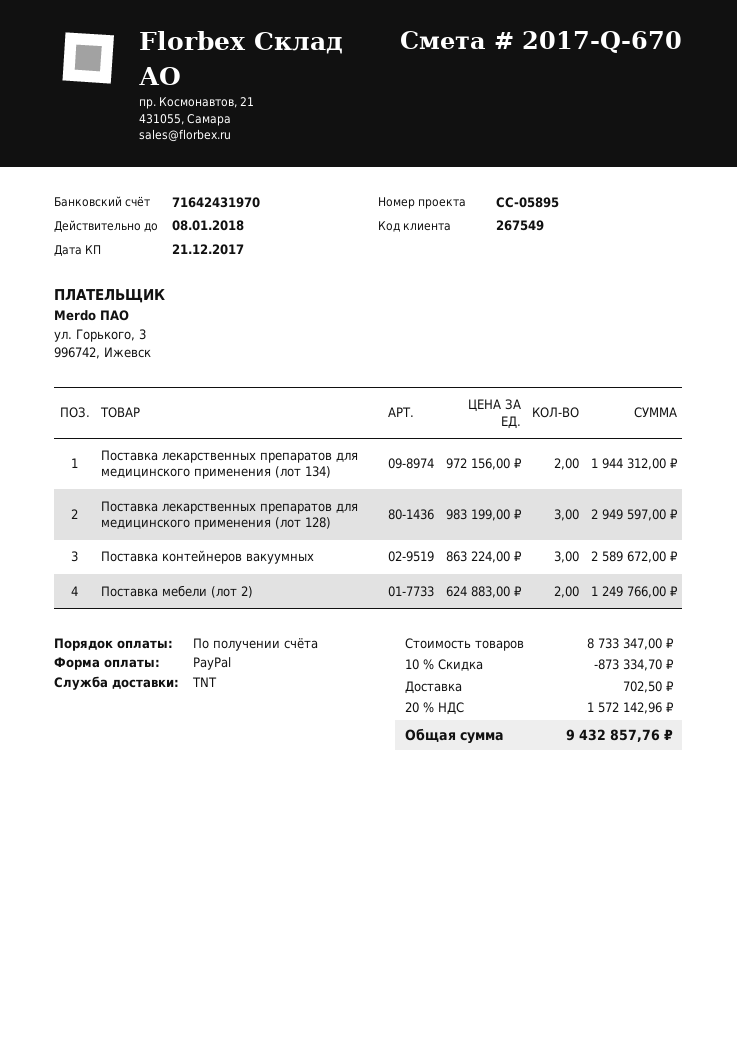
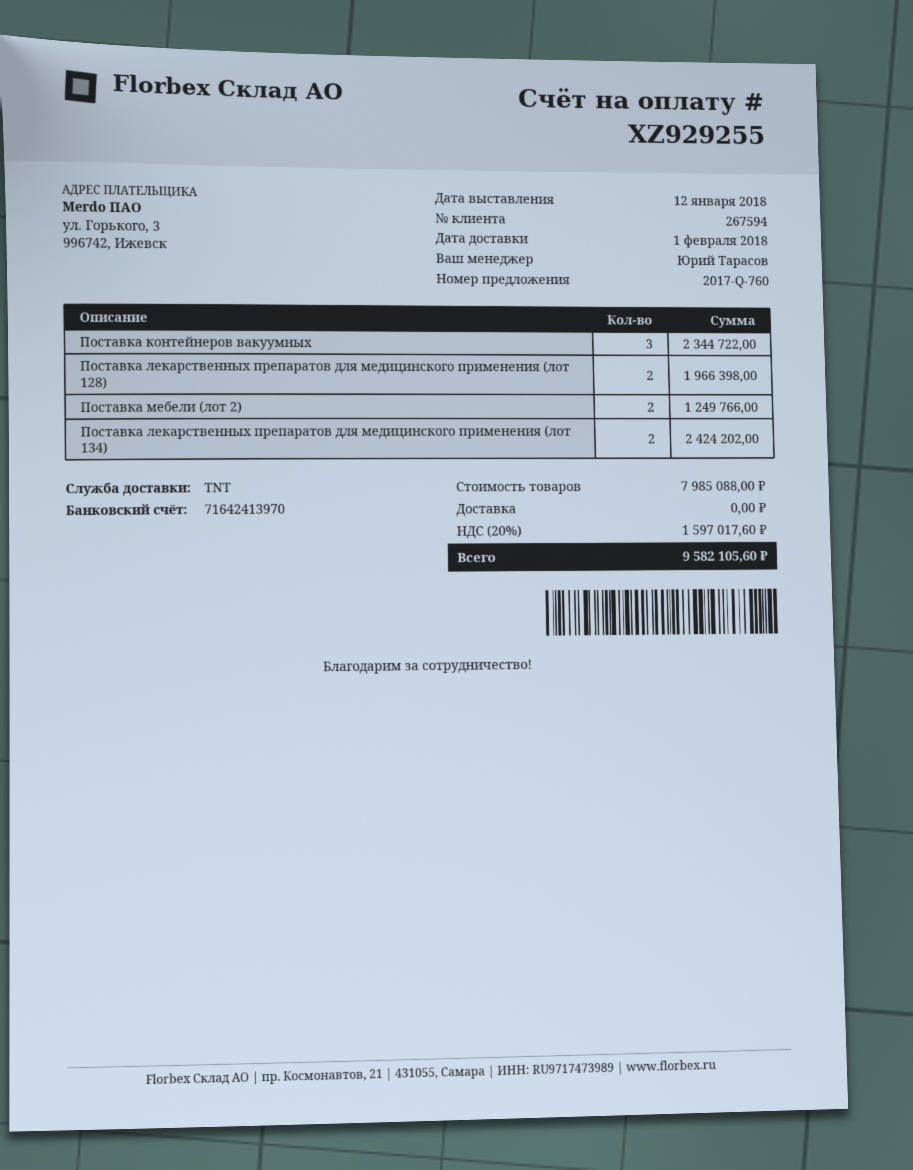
quote number: 2017-Q-670 -> 2017-Q-760
customer number: 267549 -> 267594
bank account: 71642431970 -> 71642413970
Поставка лекарственных препаратов для медицинского применения (лот 134): 2 for 1944312.00 -> 2 for 2424202.00
Поставка лекарственных препаратов для медицинского применения (лот 128): 3 for 2949597.00 -> 2 for 1966398.00
Поставка контейнеров вакуумных: 3 for 2589672.00 -> 3 for 2344722.00
subtotal: 8733347.00 -> 7985088.00
discount: 10% = 873334.70 -> none
shipping: 702.50 -> 0.00
tax: 20% = 1572142.96 -> 20% = 1597017.60
total: 9432857.76 -> 9582105.60

